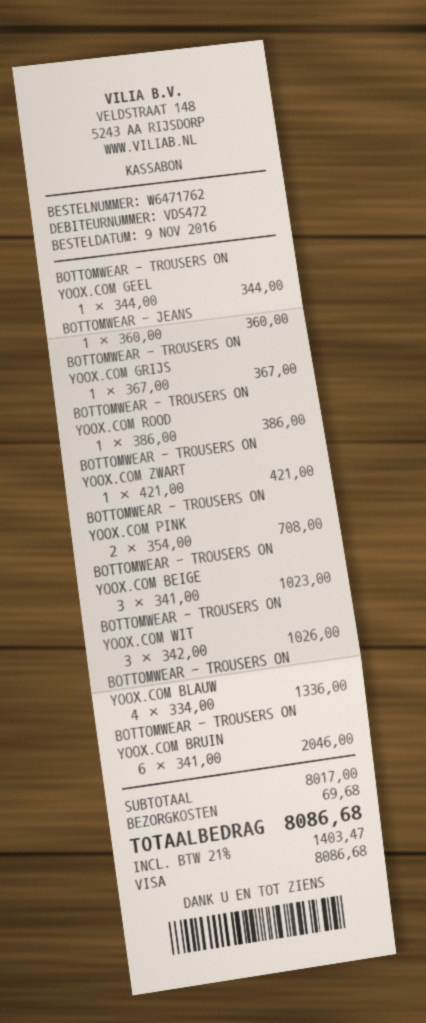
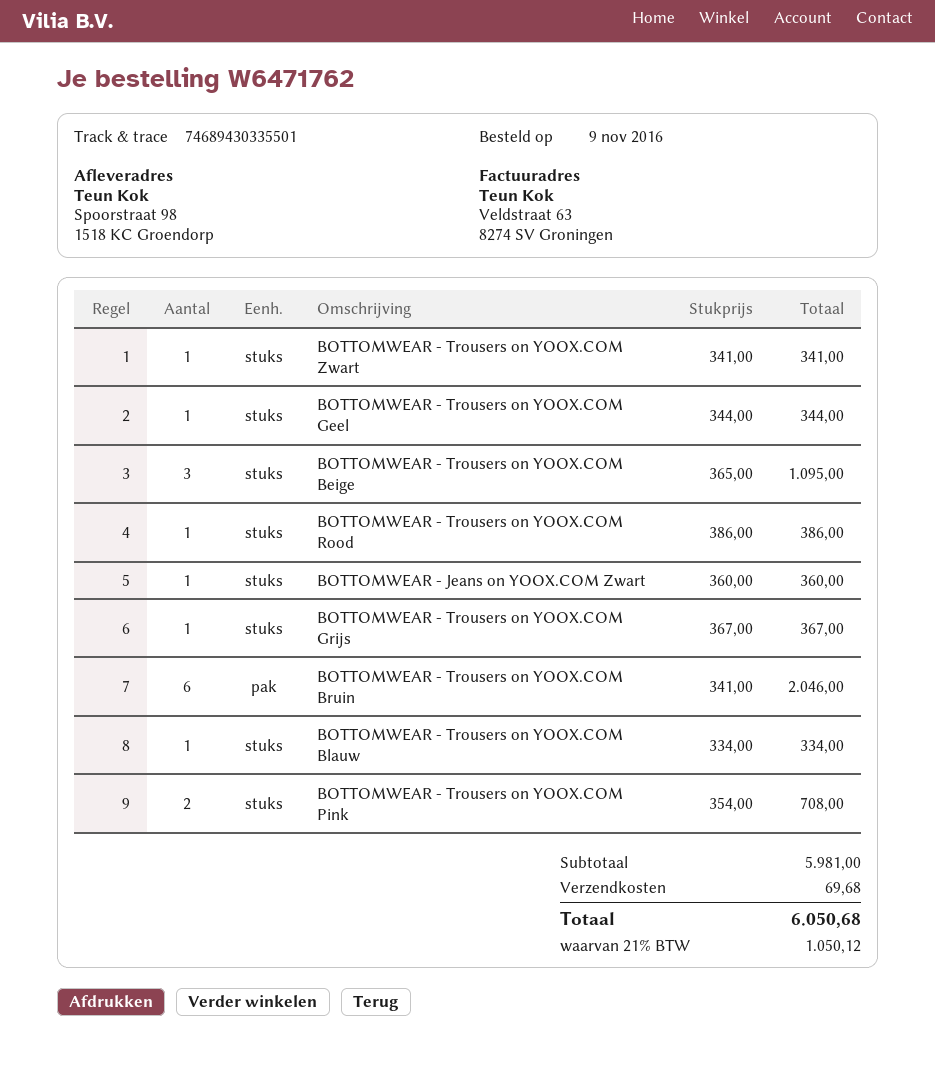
BOTTOMWEAR - TROUSERS ON YOOX.COM ZWART: 1 x 421.00 = 421.00 -> 1 x 341.00 = 341.00
BOTTOMWEAR - TROUSERS ON YOOX.COM BEIGE: 3 x 341.00 = 1023.00 -> 3 x 365.00 = 1095.00
BOTTOMWEAR - TROUSERS ON YOOX.COM WIT: 3 x 342.00 = 1026.00 -> none
BOTTOMWEAR - TROUSERS ON YOOX.COM BLAUW: 4 x 334.00 = 1336.00 -> 1 x 334.00 = 334.00
subtotal: 8017.00 -> 5981.00
tax: 21% = 1403.47 -> 21% = 1050.12
total: 8086.68 -> 6050.68

